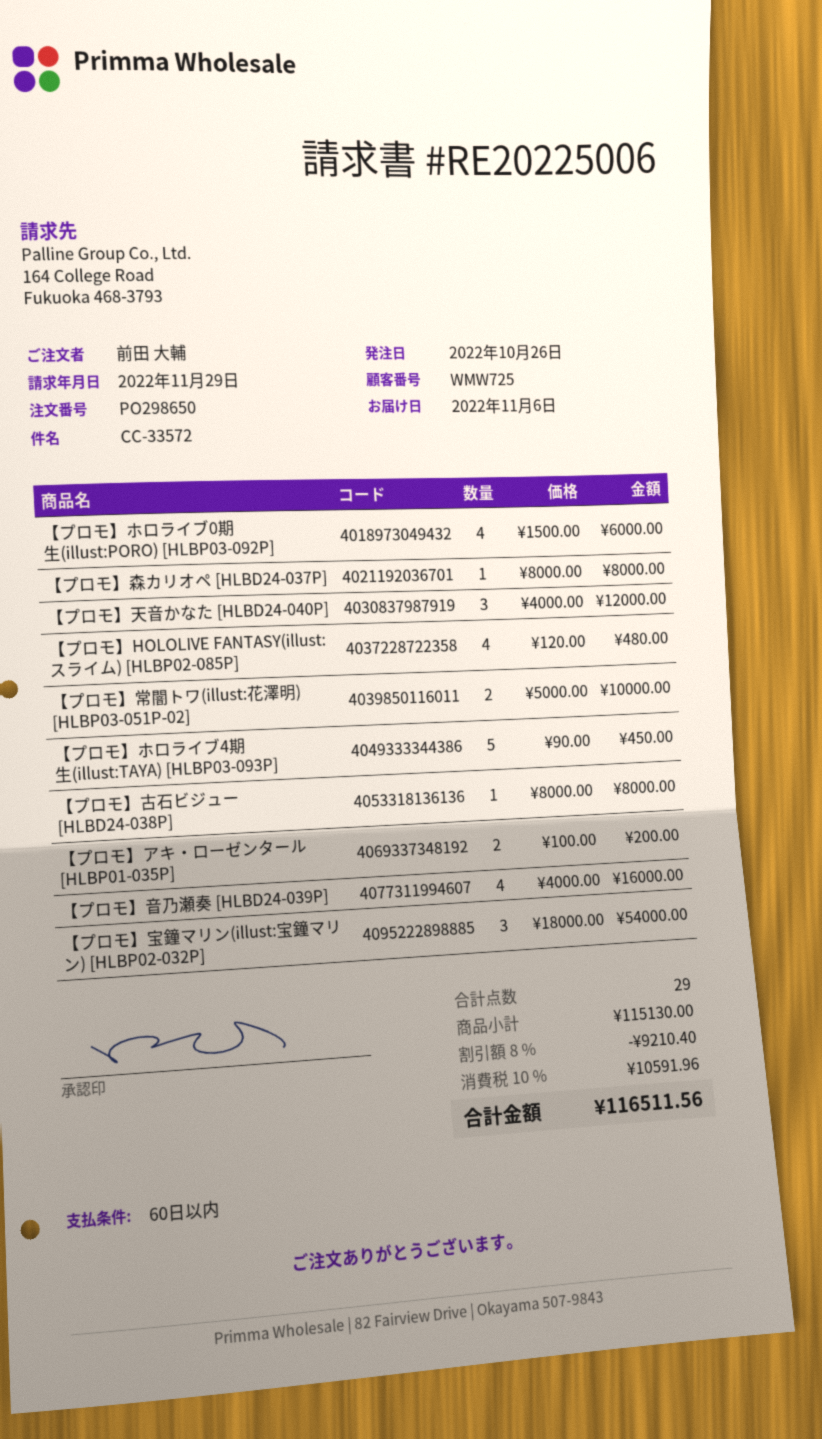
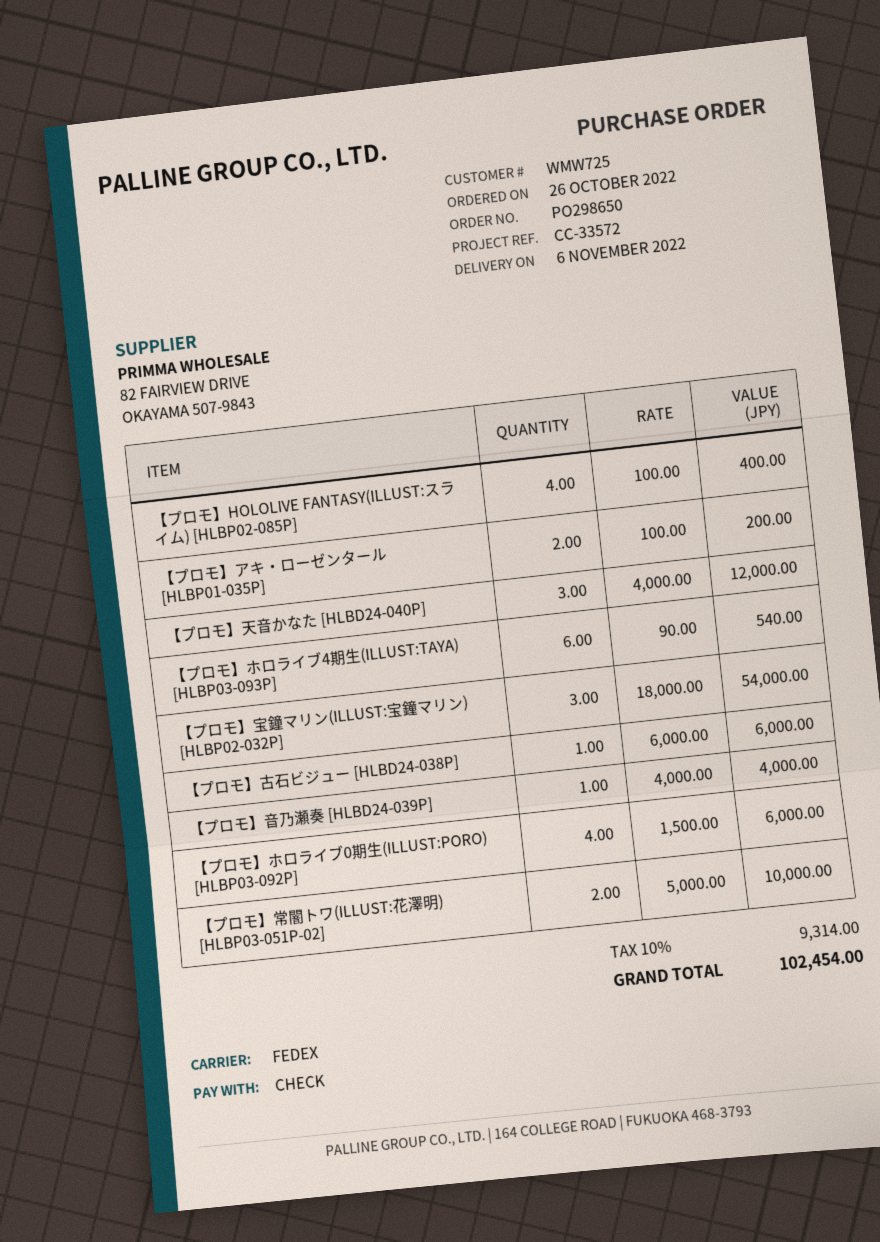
【プロモ】森カリオペ [HLBD24-037P]: 1 x 8000.00 = 8000.00 -> none
【プロモ】HOLOLIVE FANTASY(illust:スライム) [HLBP02-085P]: 4 x 120.00 = 480.00 -> 4 x 100.00 = 400.00
【プロモ】ホロライブ4期生(illust:TAYA) [HLBP03-093P]: 5 x 90.00 = 450.00 -> 6 x 90.00 = 540.00
【プロモ】古石ビジュー [HLBD24-038P]: 1 x 8000.00 = 8000.00 -> 1 x 6000.00 = 6000.00
【プロモ】音乃瀬奏 [HLBD24-039P]: 4 x 4000.00 = 16000.00 -> 1 x 4000.00 = 4000.00
discount: 8% = 9210.40 -> none
tax: 10% = 10591.96 -> 10% = 9314.00
total: 116511.56 -> 102454.00

